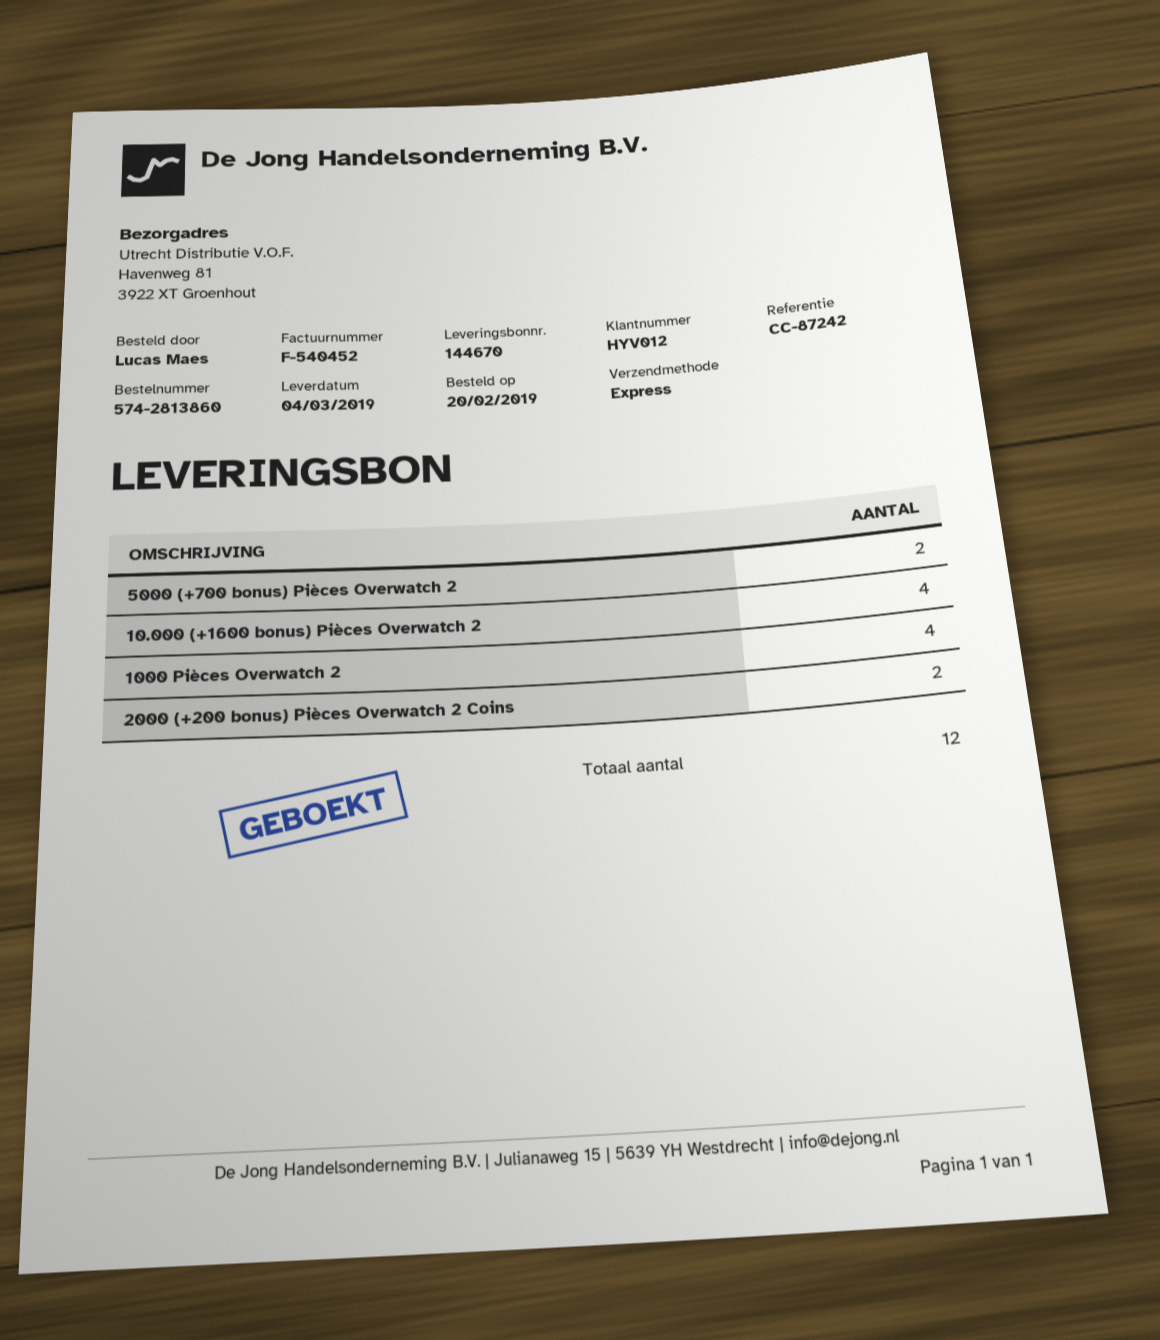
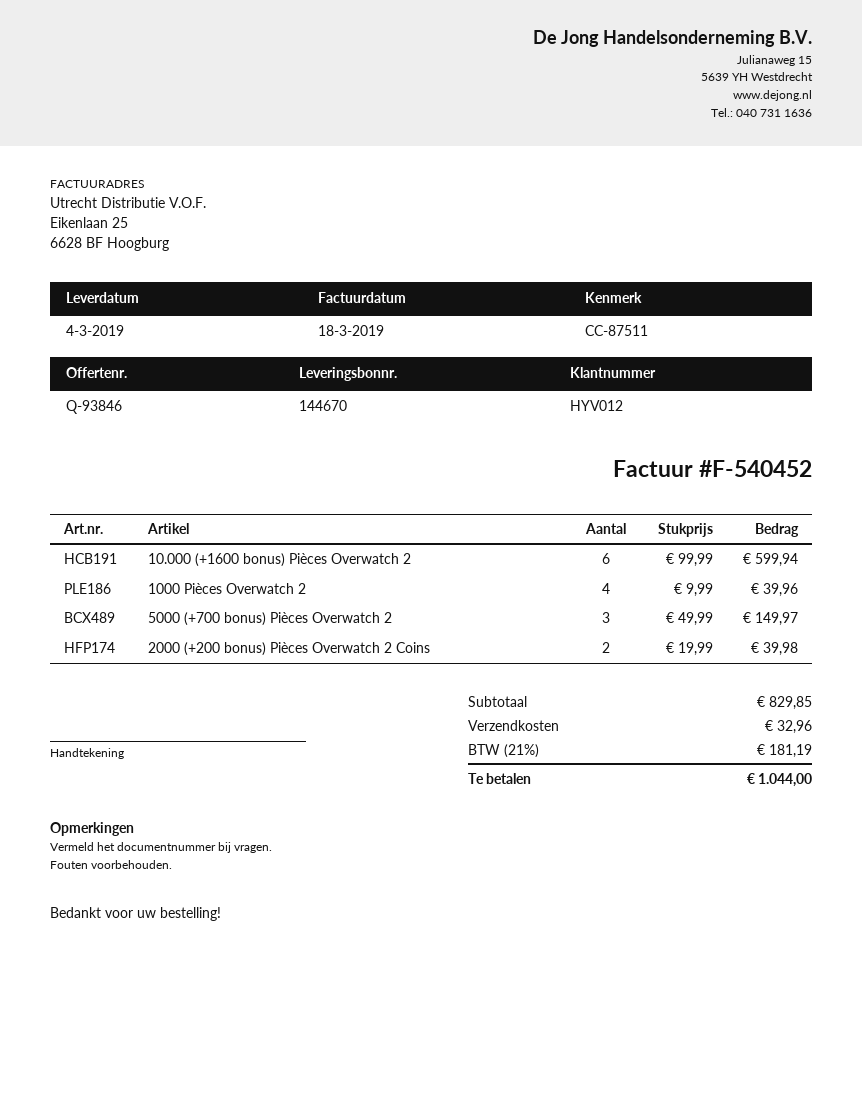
reference: CC-87242 -> CC-87511
5000 (+700 bonus) Pièces Overwatch 2: 2 -> 3
10.000 (+1600 bonus) Pièces Overwatch 2: 4 -> 6

